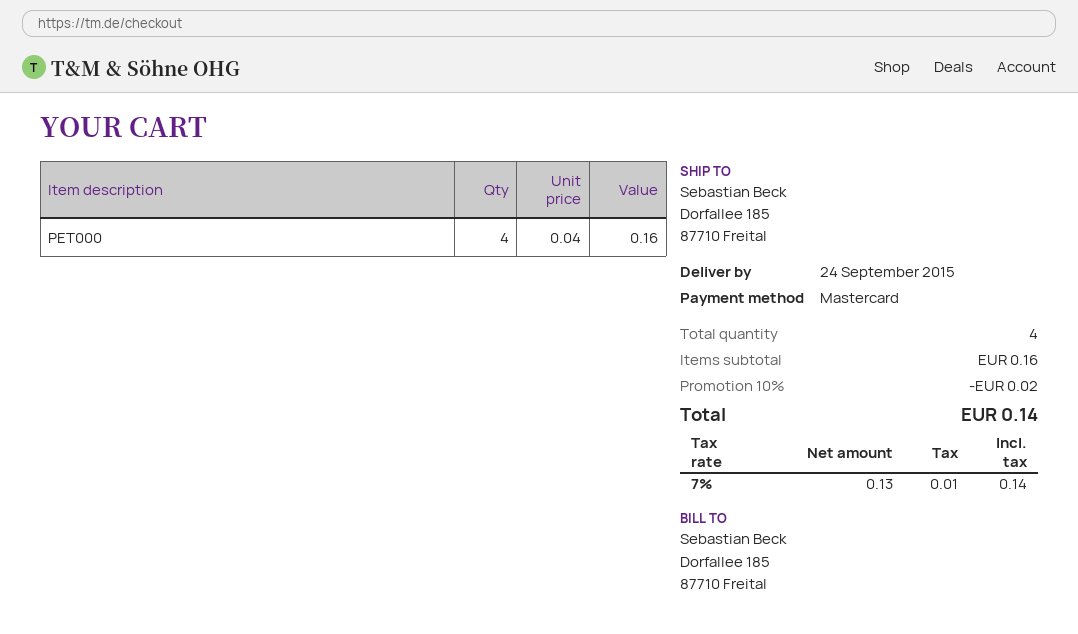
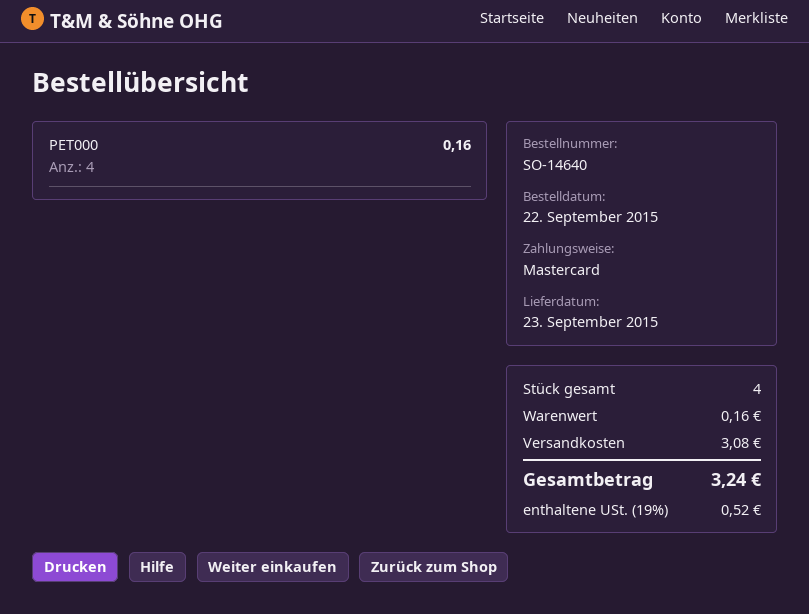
delivery date: 2015-09-24 -> 2015-09-23
discount: 10% = 0.02 -> none
shipping: none -> 3.08
tax: 7% = 0.01 -> 19% = 0.52
total: 0.14 -> 3.24

